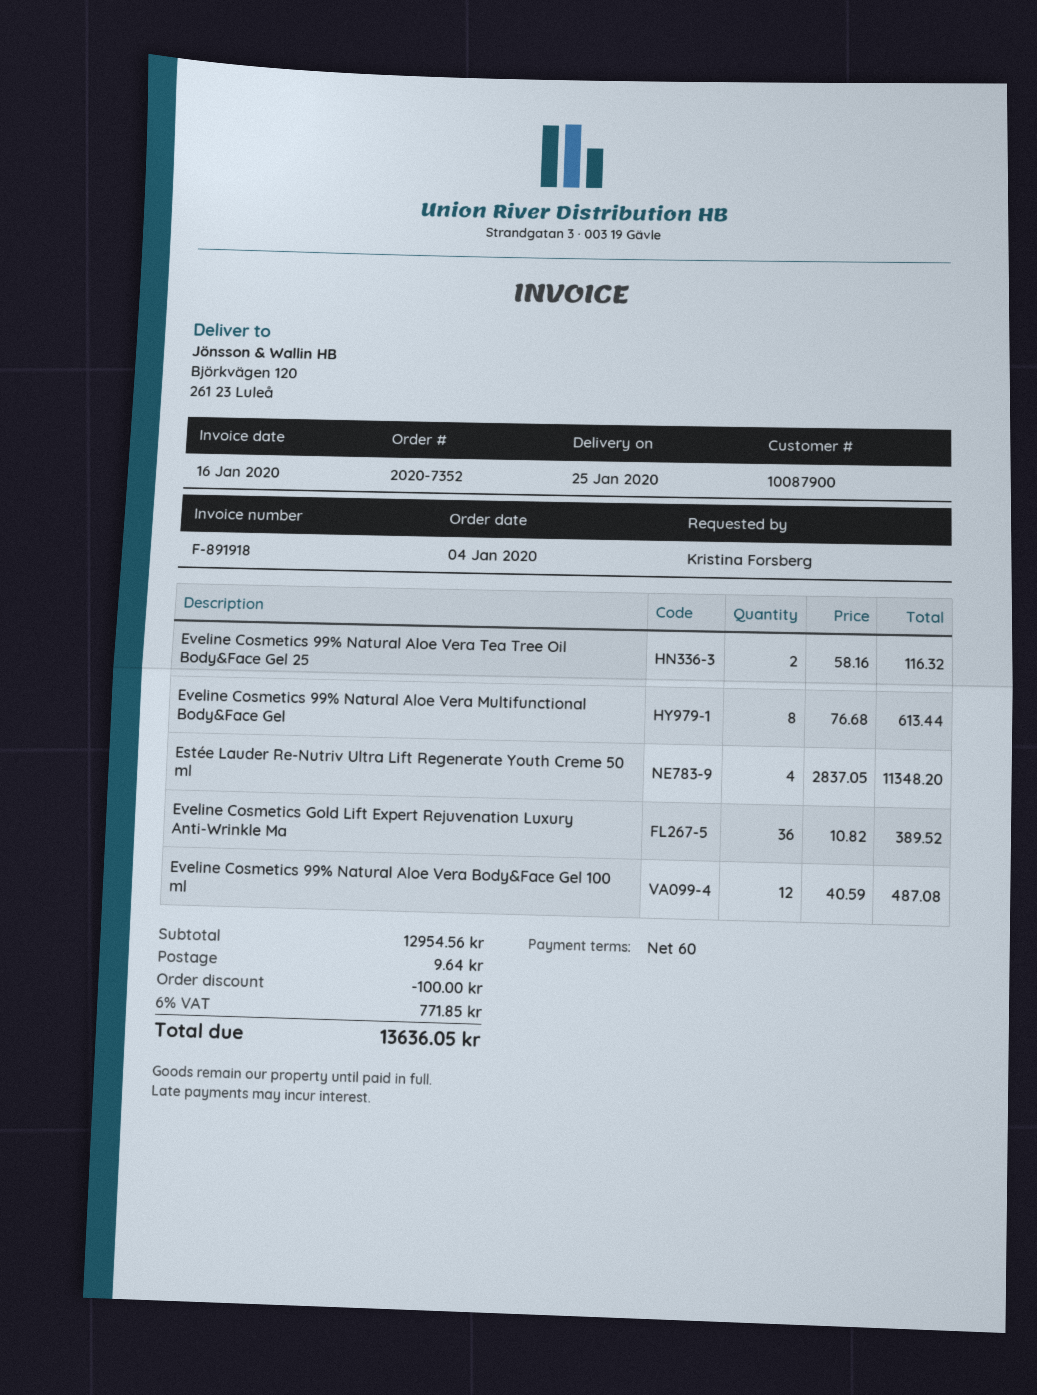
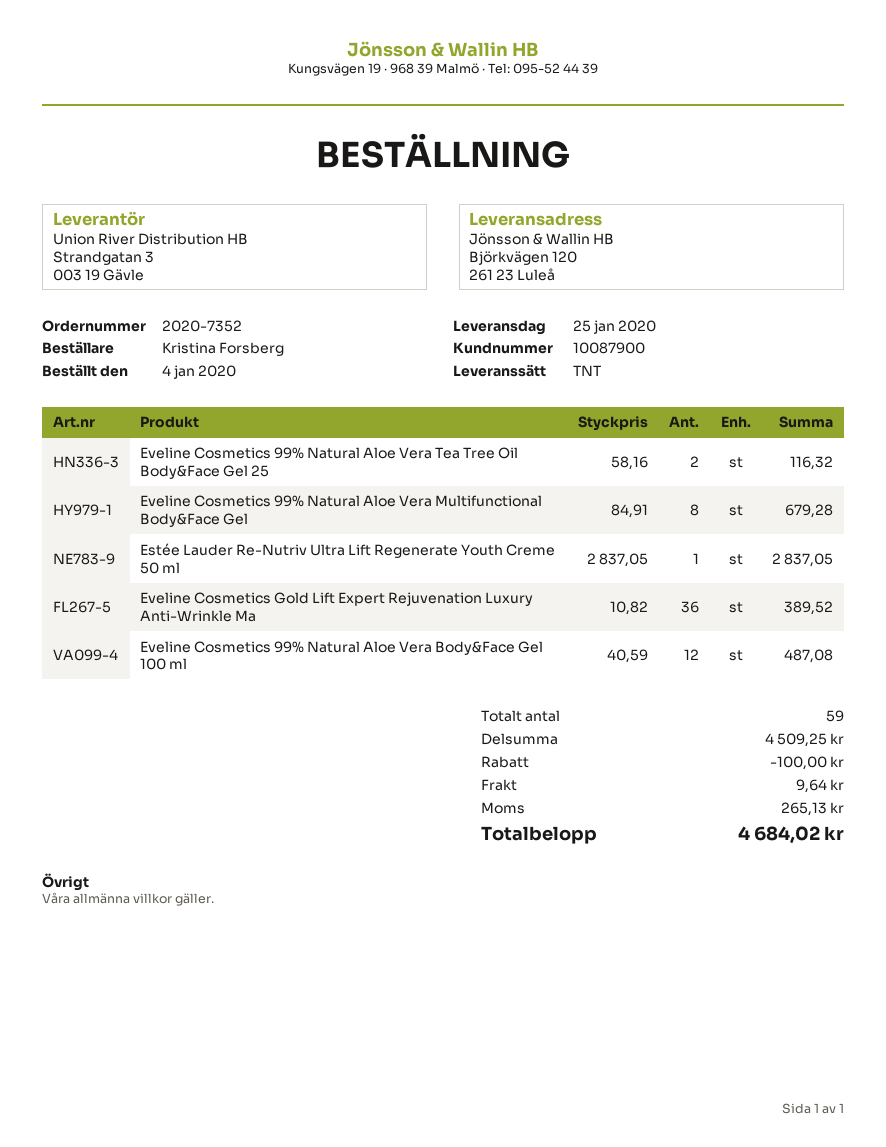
Eveline Cosmetics 99% Natural Aloe Vera Multifunctional Body&Face Gel: 8 x 76.68 = 613.44 -> 8 x 84.91 = 679.28
Estée Lauder Re-Nutriv Ultra Lift Regenerate Youth Creme 50 ml: 4 x 2837.05 = 11348.20 -> 1 x 2837.05 = 2837.05
subtotal: 12954.56 -> 4509.25
tax: 771.85 -> 265.13
total: 13636.05 -> 4684.02

